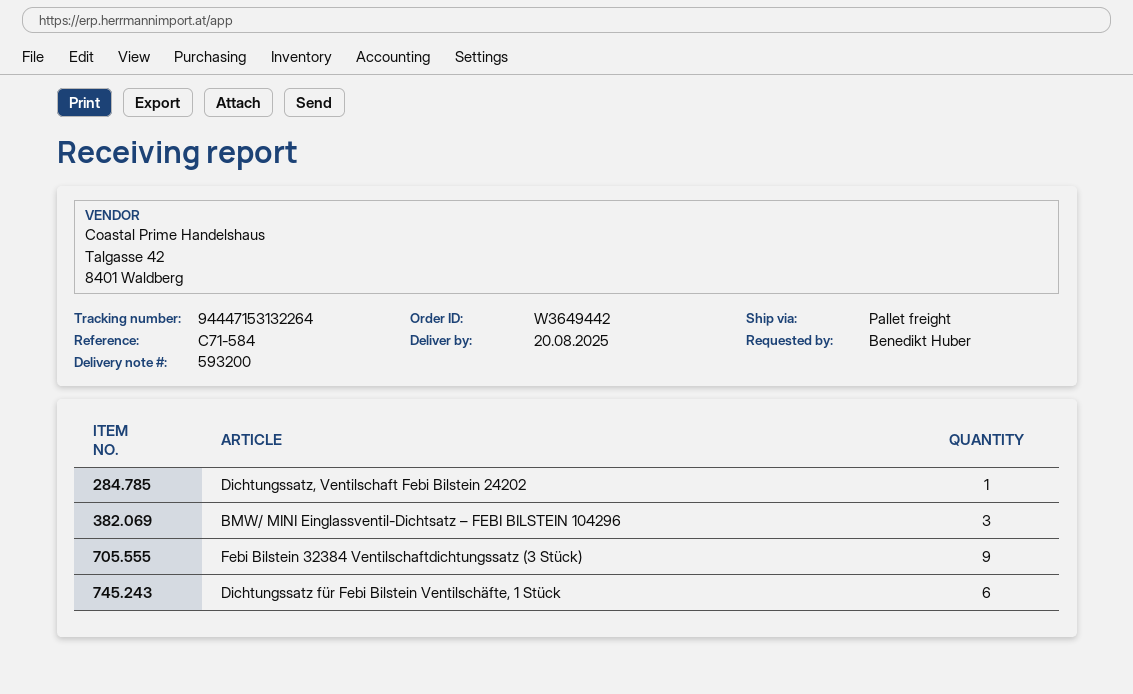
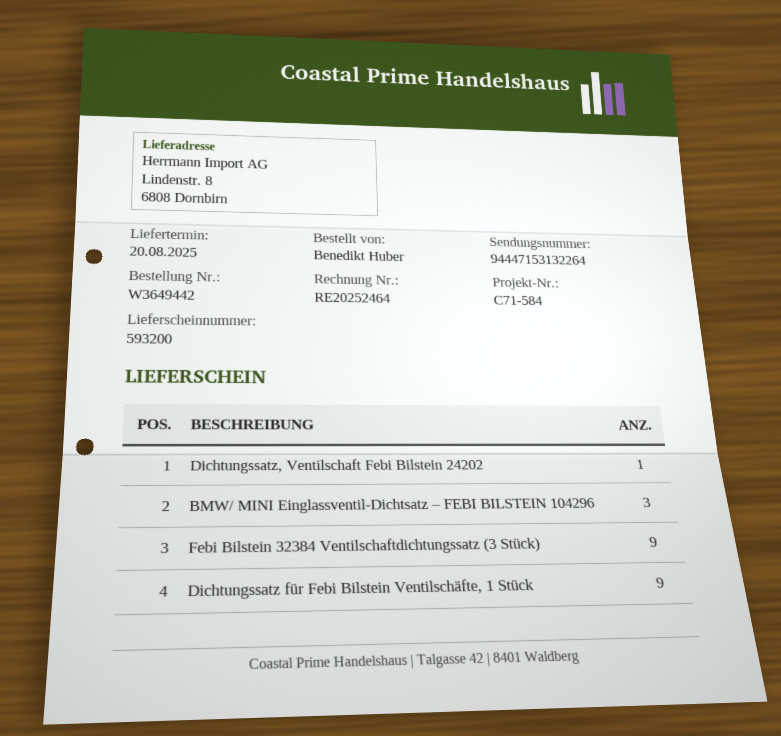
Dichtungssatz für Febi Bilstein Ventilschäfte, 1 Stück: 6 -> 9

